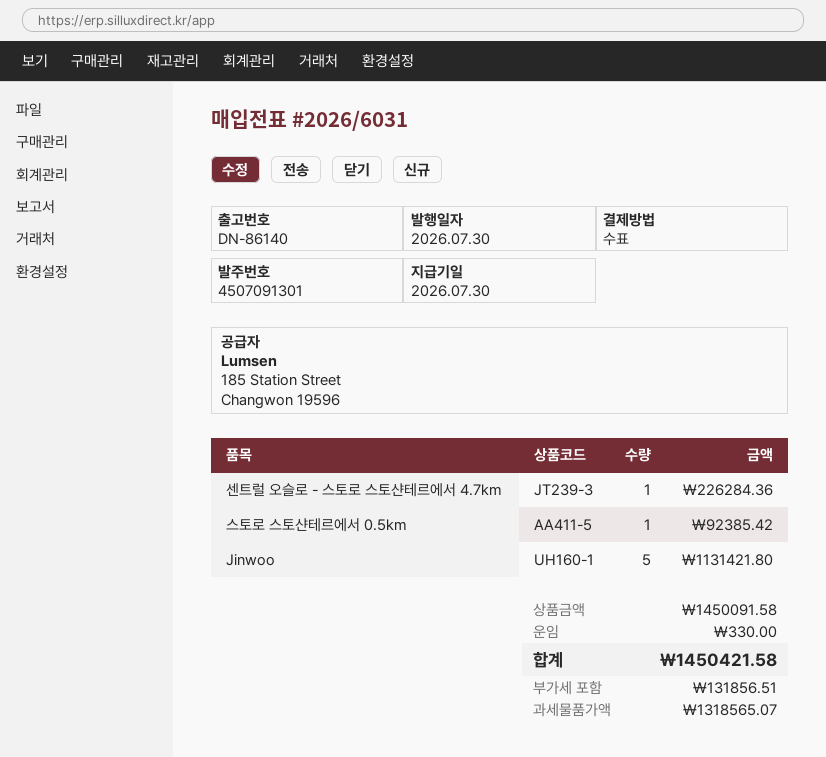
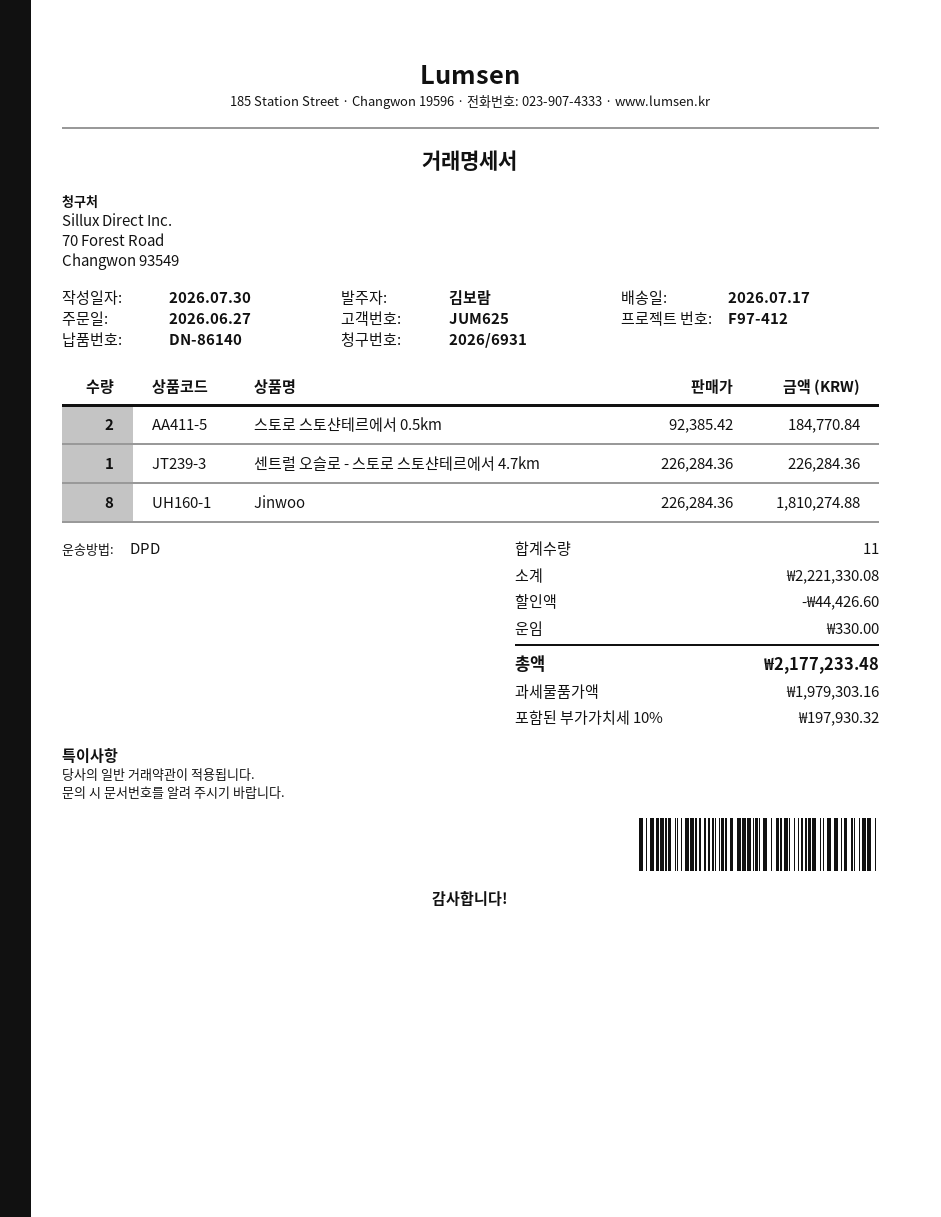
invoice number: 2026/6031 -> 2026/6931
스토로 스토샨테르에서 0.5km: 1 for 92385.42 -> 2 for 184770.84
Jinwoo: 5 for 1131421.80 -> 8 for 1810274.88
subtotal: 1450091.58 -> 2221330.08
discount: none -> 44426.60
net: 1318565.07 -> 1979303.16
tax: 131856.51 -> 197930.32
total: 1450421.58 -> 2177233.48

